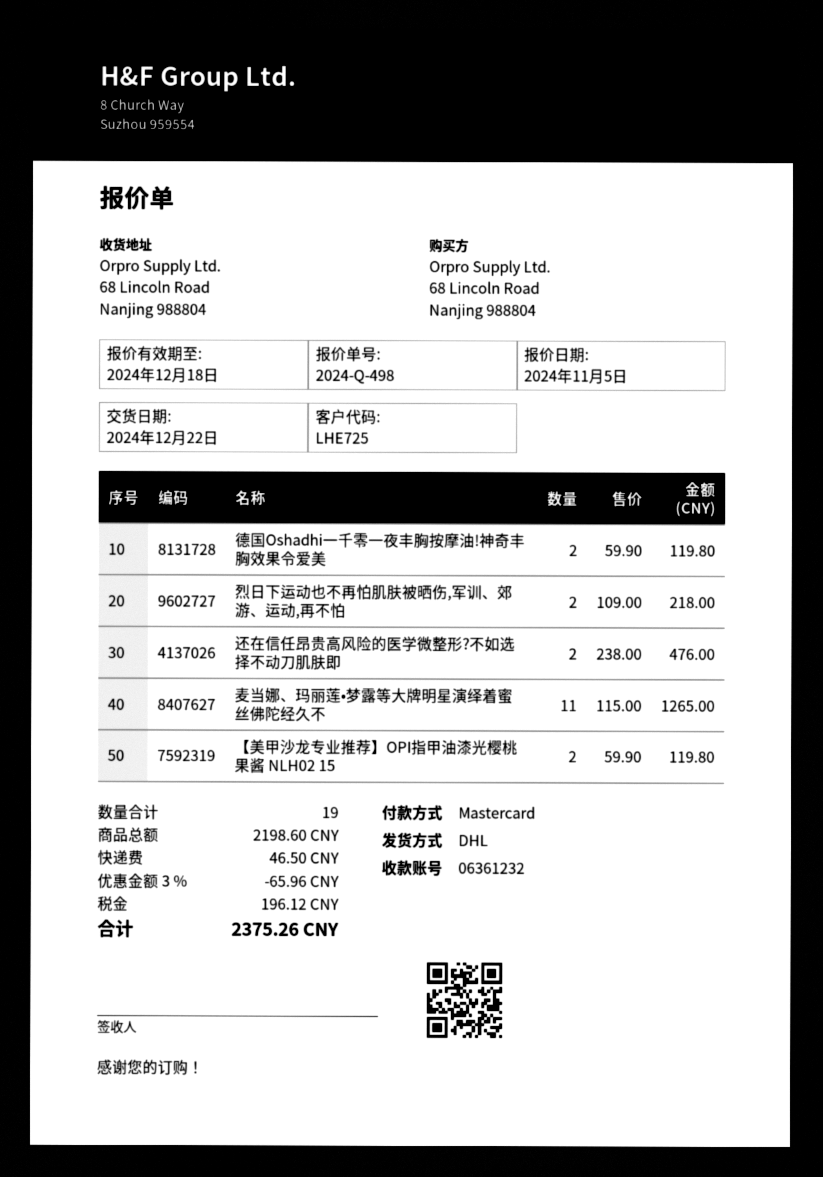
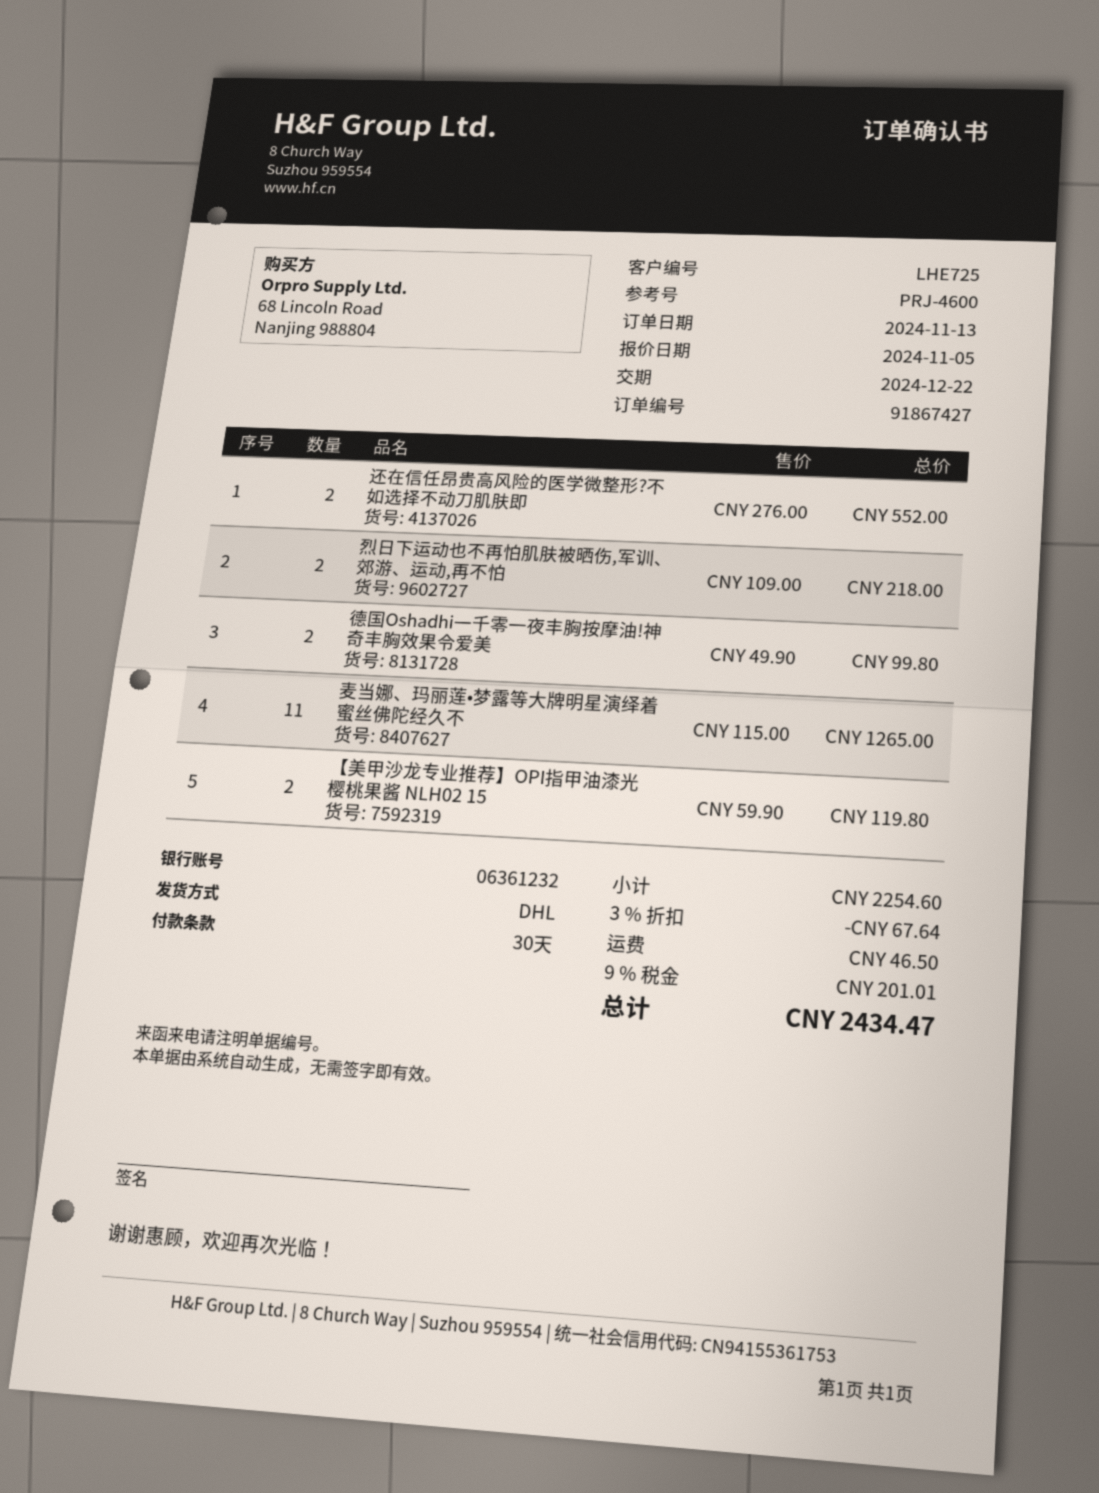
德国Oshadhi一千零一夜丰胸按摩油!神奇丰胸效果令爱美: 2 x 59.90 = 119.80 -> 2 x 49.90 = 99.80
还在信任昂贵高风险的医学微整形?不如选择不动刀肌肤即: 2 x 238.00 = 476.00 -> 2 x 276.00 = 552.00
subtotal: 2198.60 -> 2254.60
discount: 3% = 65.96 -> 3% = 67.64
tax: 196.12 -> 201.01
total: 2375.26 -> 2434.47

